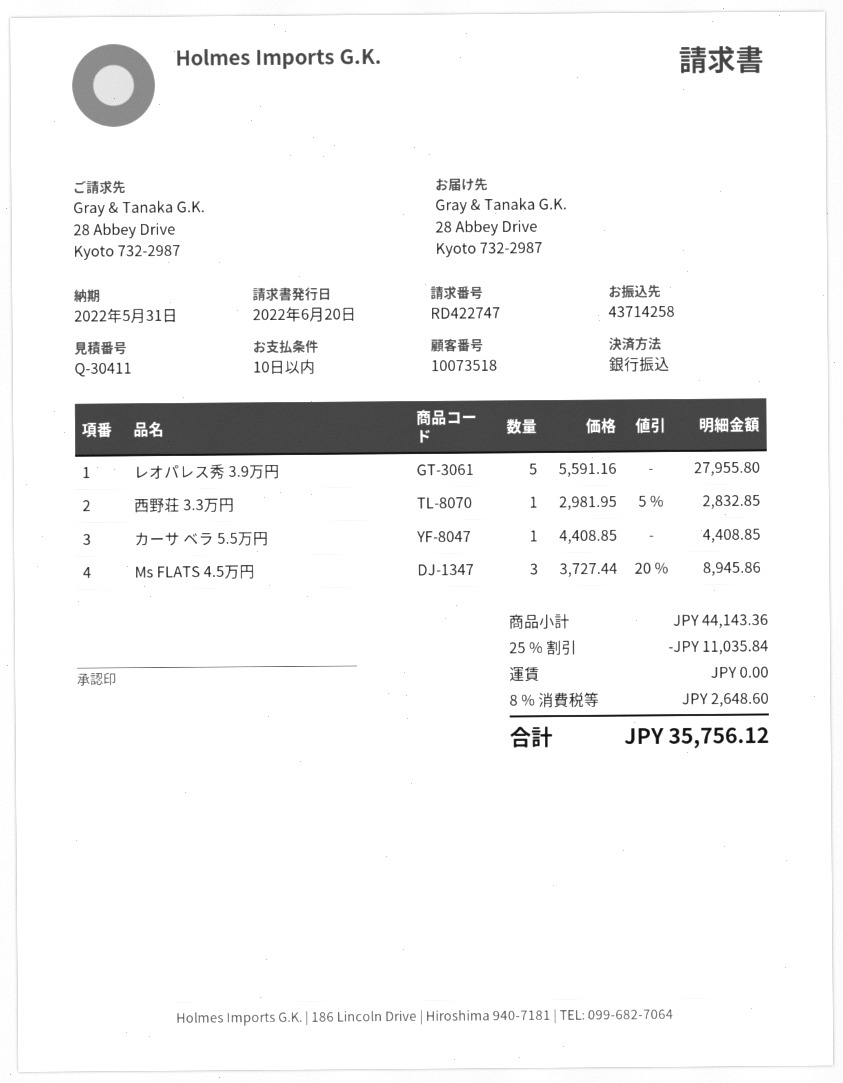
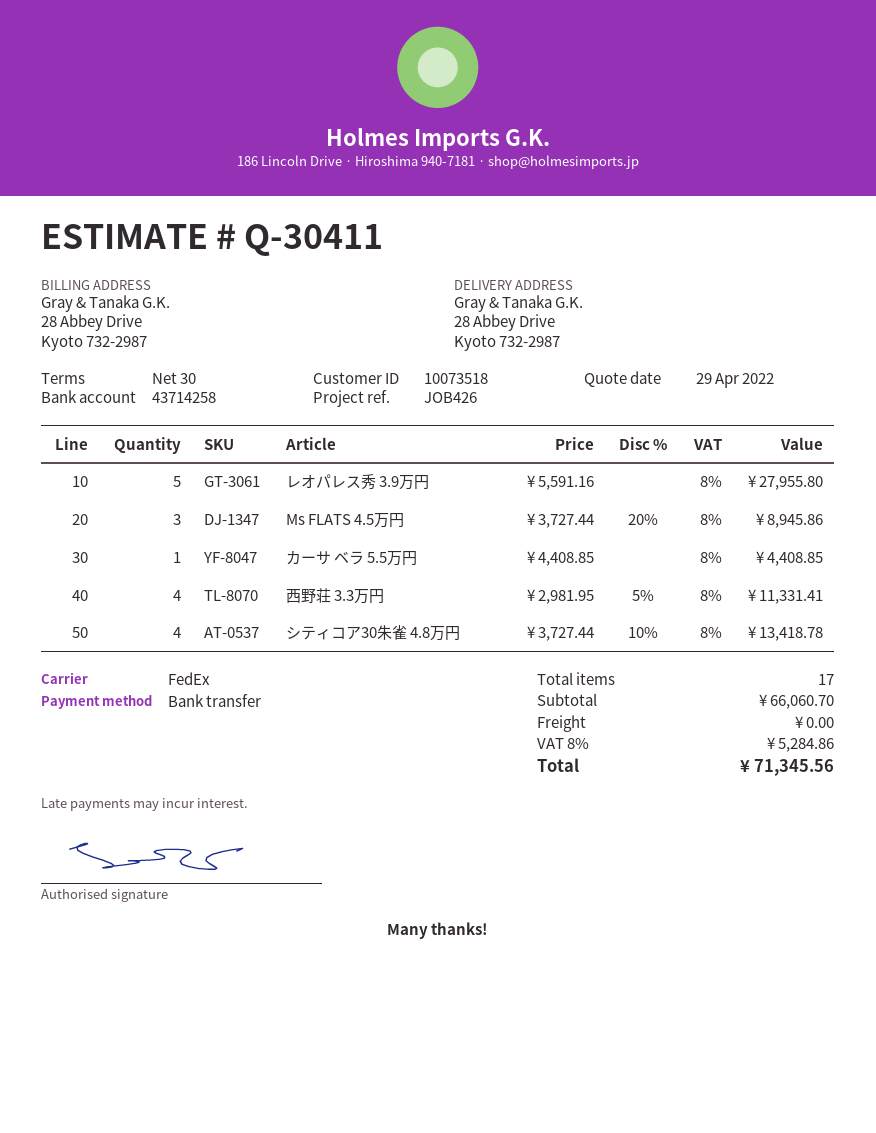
payment terms: 10 days -> 30 days
西野荘 3.3万円: 1 x 2981.95 - 5% = 2832.85 -> 4 x 2981.95 - 5% = 11331.41
シティコア30朱雀 4.8万円: none -> 4 x 3727.44 - 10% = 13418.78
subtotal: 44143.36 -> 66060.70
discount: 25% = 11035.84 -> none
tax: 8% = 2648.60 -> 8% = 5284.86
total: 35756.12 -> 71345.56

